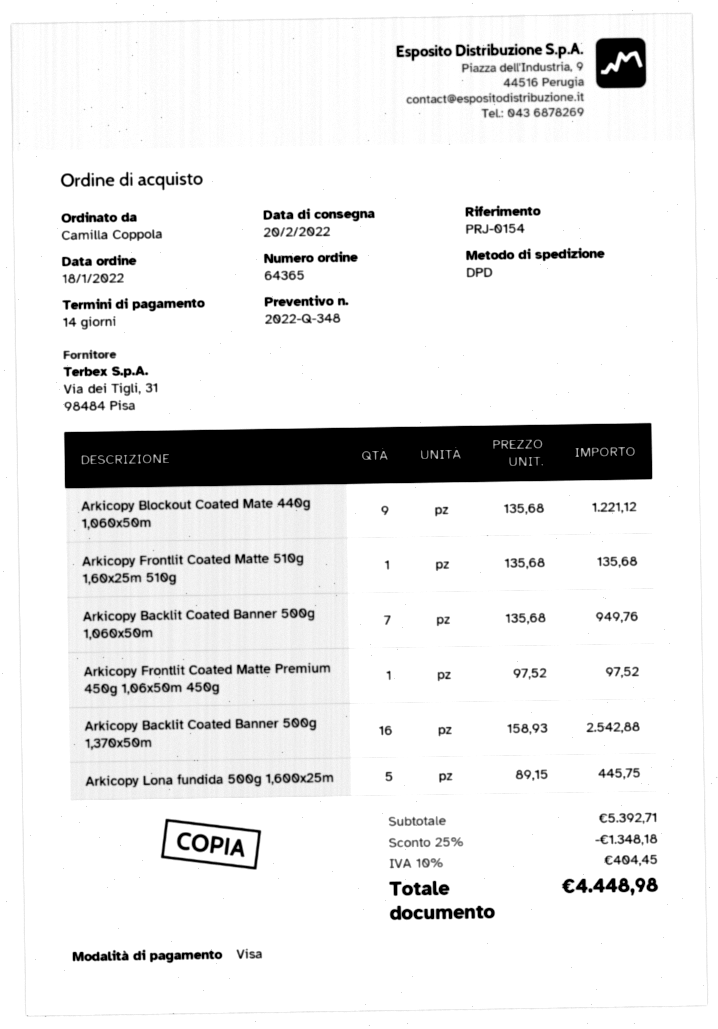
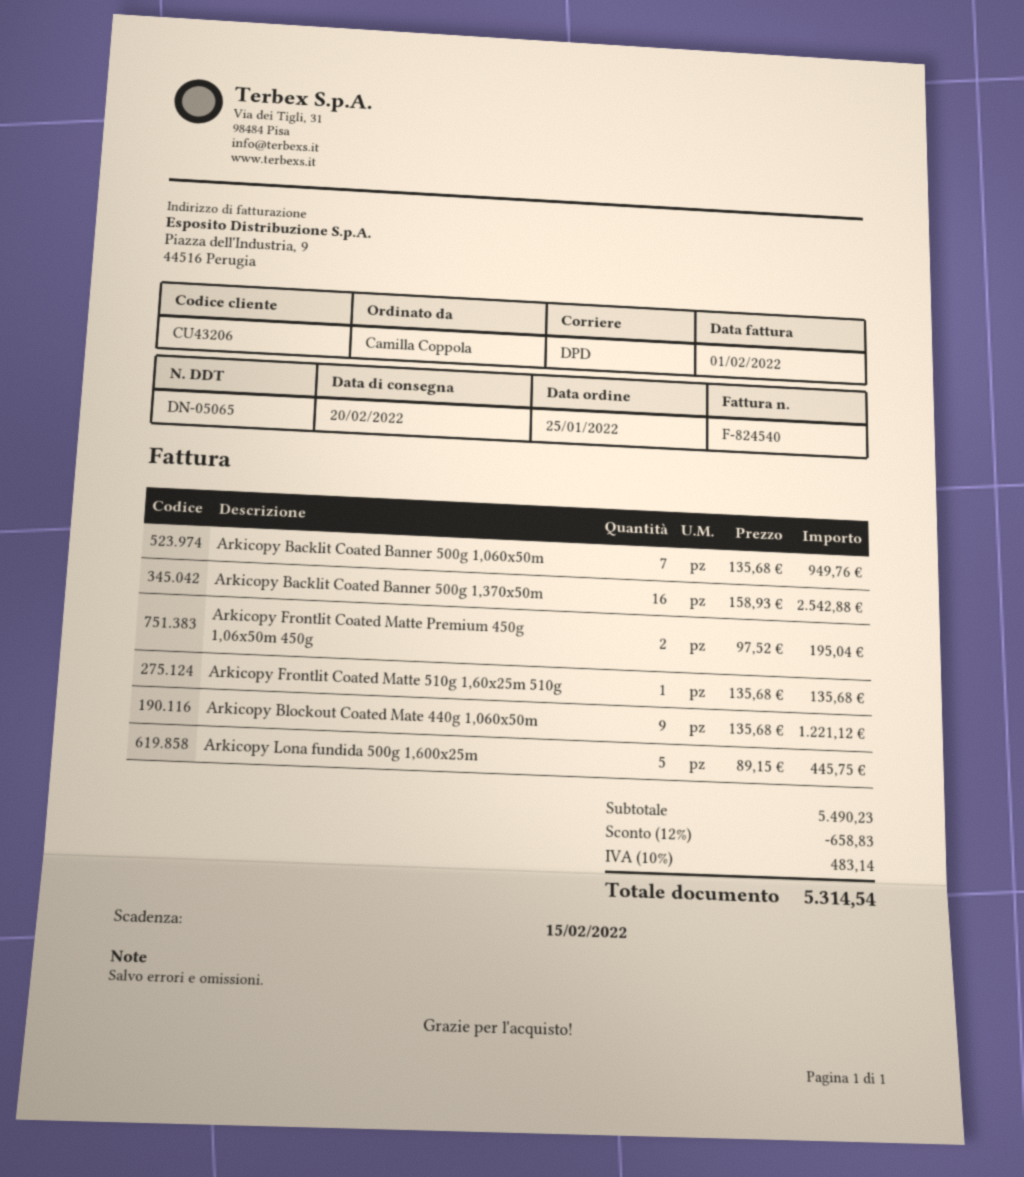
order date: 2022-01-18 -> 2022-01-25
Arkicopy Frontlit Coated Matte Premium 450g 1,06x50m 450g: 1 x 97.52 = 97.52 -> 2 x 97.52 = 195.04
subtotal: 5392.71 -> 5490.23
discount: 25% = 1348.18 -> 12% = 658.83
tax: 10% = 404.45 -> 10% = 483.14
total: 4448.98 -> 5314.54

